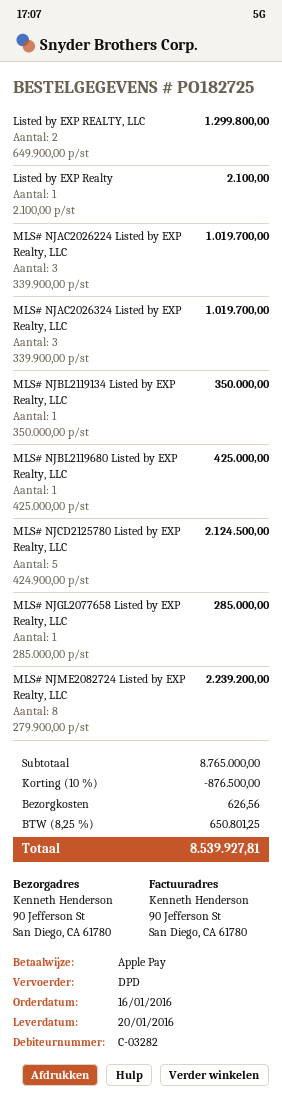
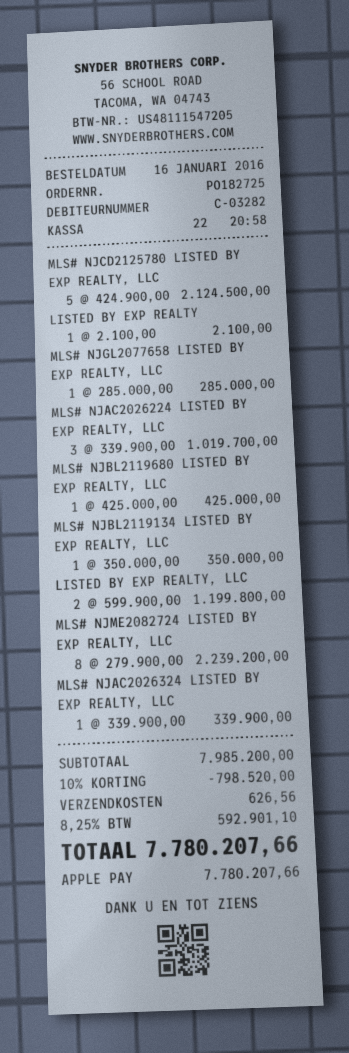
Listed by EXP REALTY, LLC: 2 x 649900.00 = 1299800.00 -> 2 x 599900.00 = 1199800.00
MLS# NJAC2026324 Listed by EXP Realty, LLC: 3 x 339900.00 = 1019700.00 -> 1 x 339900.00 = 339900.00
subtotal: 8765000.00 -> 7985200.00
discount: 10% = 876500.00 -> 10% = 798520.00
tax: 8.25% = 650801.25 -> 8.25% = 592901.10
total: 8539927.81 -> 7780207.66

